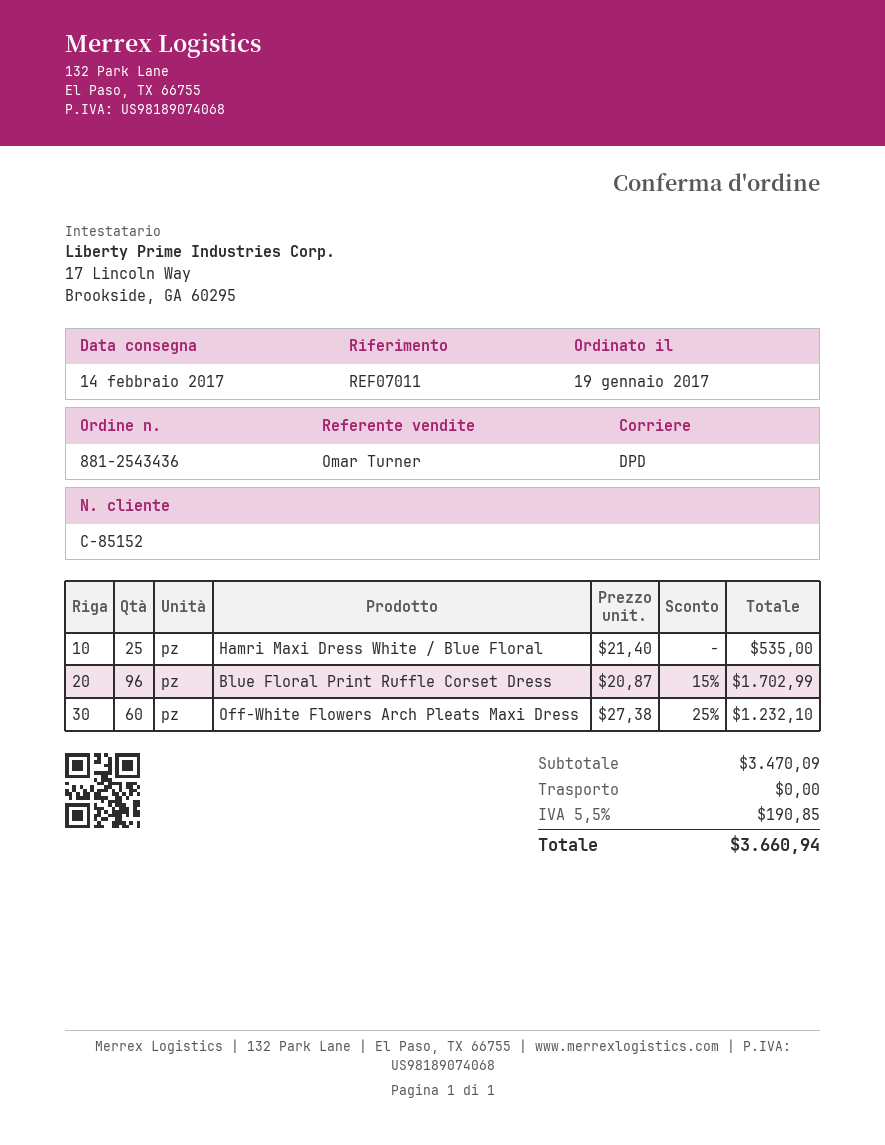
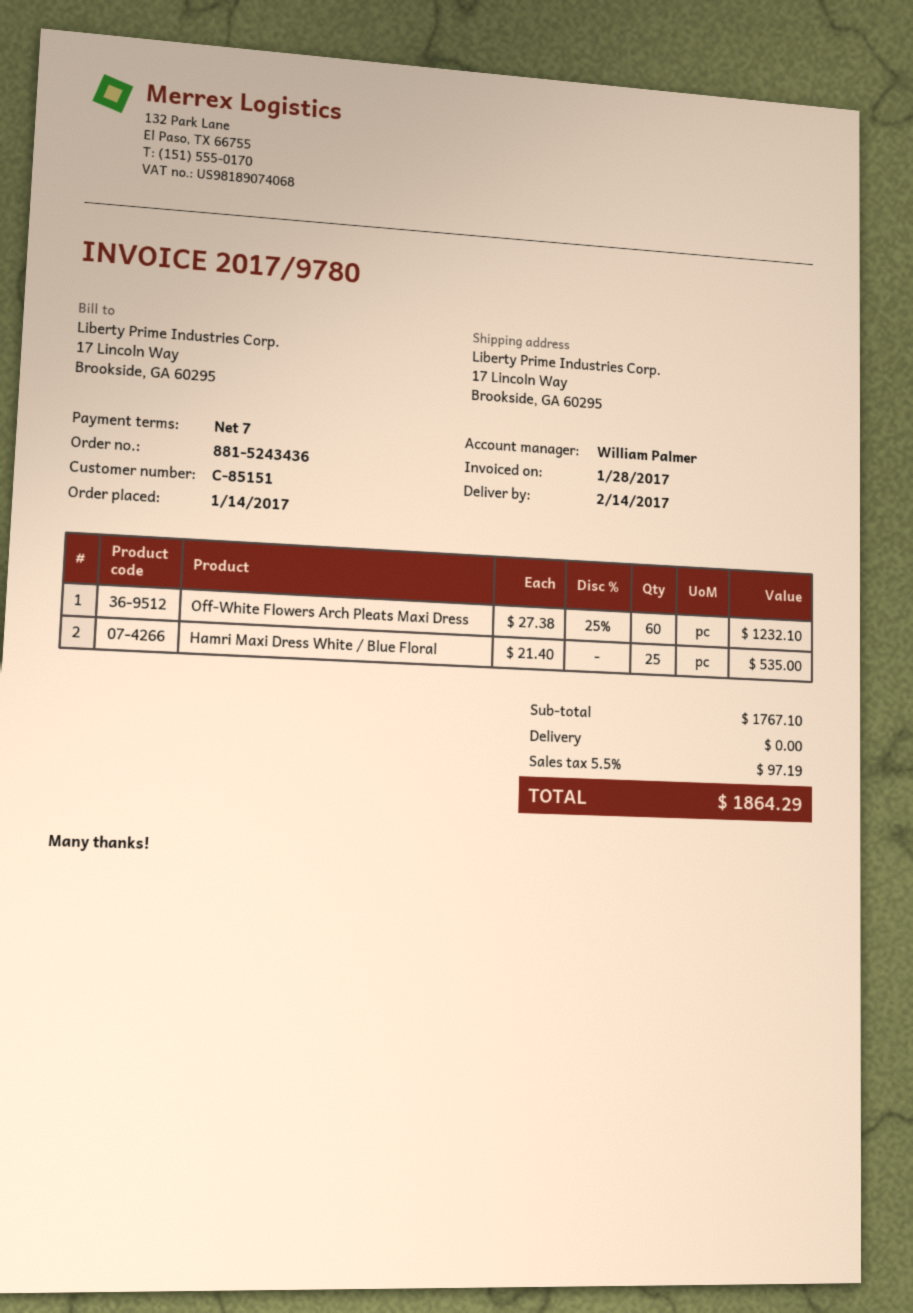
order number: 881-2543436 -> 881-5243436
order date: 2017-01-19 -> 2017-01-14
customer number: C-85152 -> C-85151
sales rep: Omar Turner -> William Palmer
Blue Floral Print Ruffle Corset Dress: 96 x 20.87 - 15% = 1702.99 -> none
subtotal: 3470.09 -> 1767.10
tax: 5.5% = 190.85 -> 5.5% = 97.19
total: 3660.94 -> 1864.29

